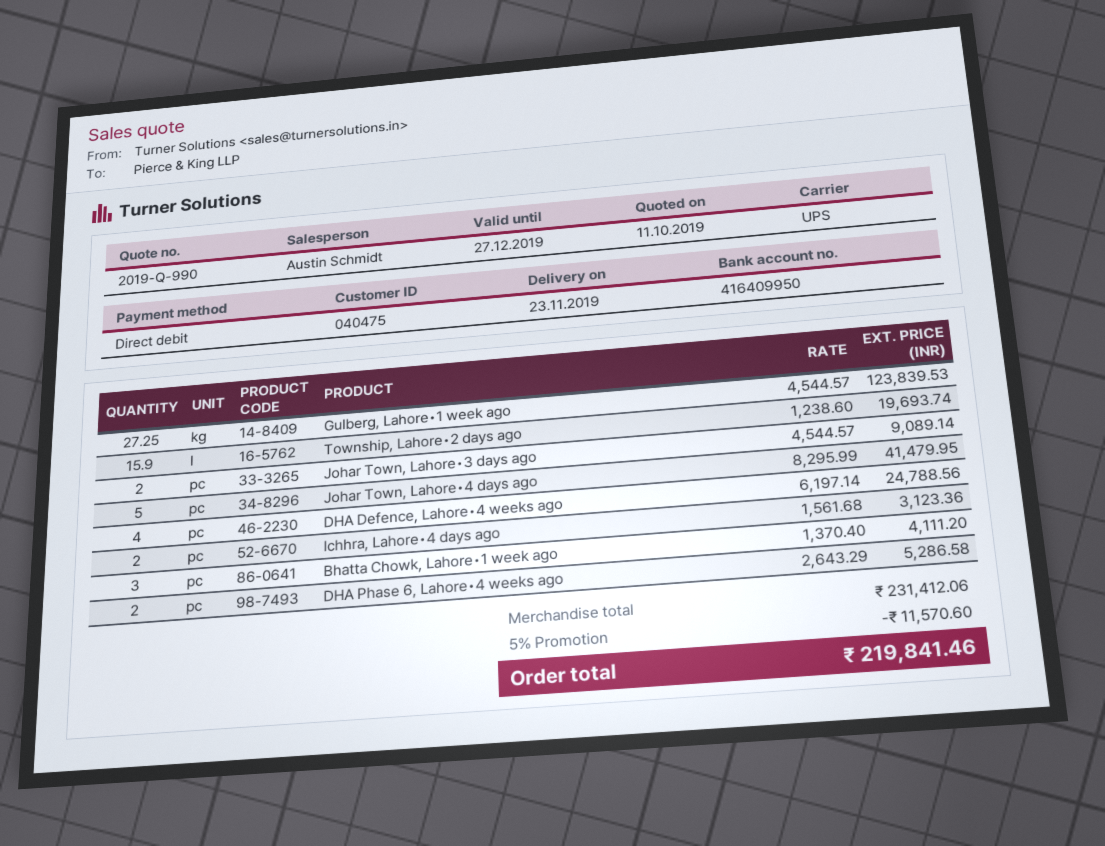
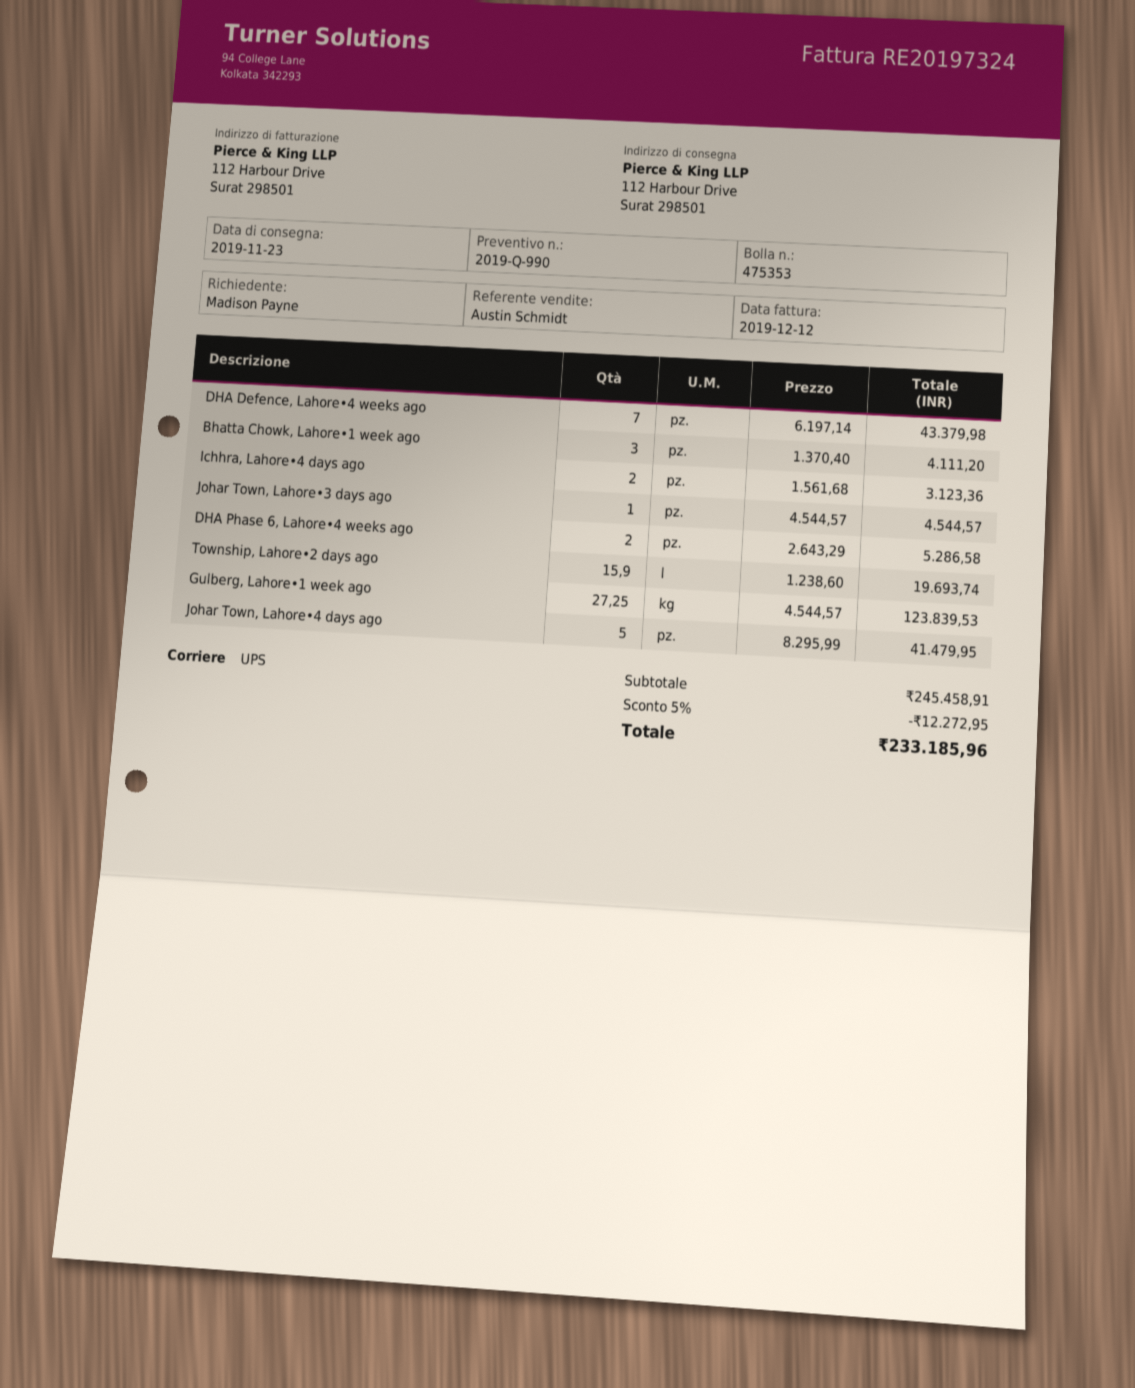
Johar Town, Lahore•3 days ago: 2 x 4544.57 = 9089.14 -> 1 x 4544.57 = 4544.57
DHA Defence, Lahore•4 weeks ago: 4 x 6197.14 = 24788.56 -> 7 x 6197.14 = 43379.98
subtotal: 231412.06 -> 245458.91
discount: 5% = 11570.60 -> 5% = 12272.95
total: 219841.46 -> 233185.96

